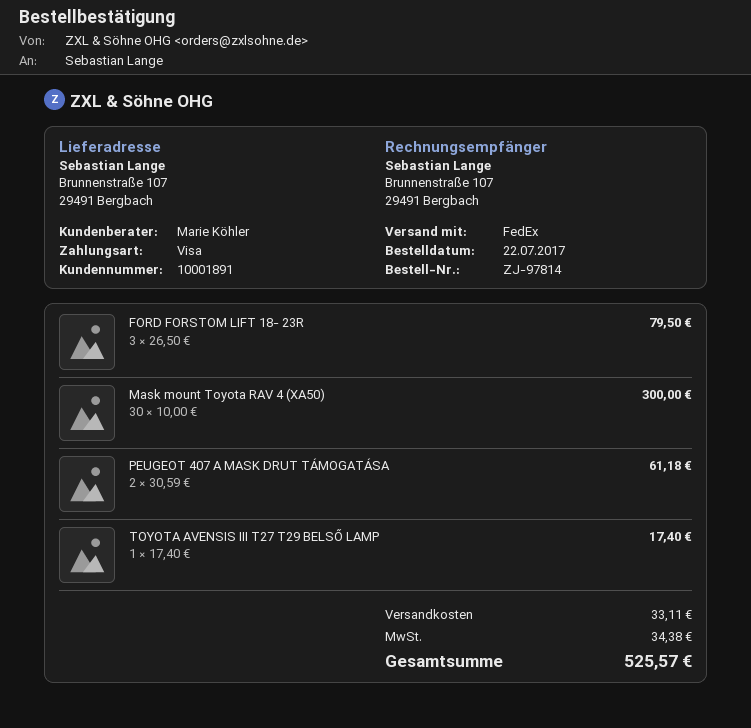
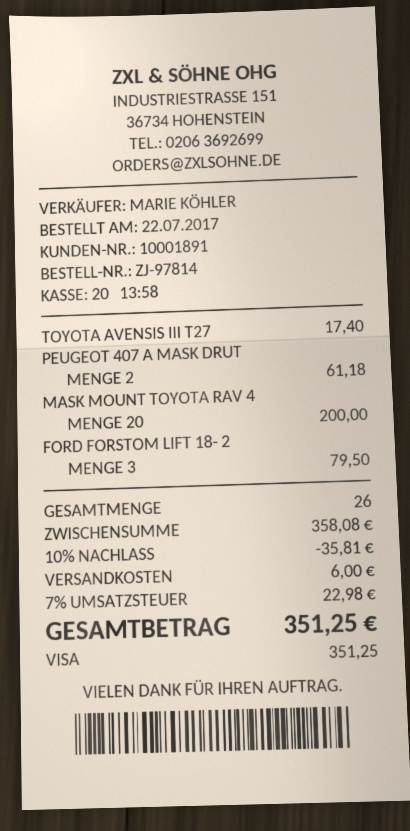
Mask mount Toyota RAV 4 (XA50): 30 for 300.00 -> 20 for 200.00
discount: none -> 10% = 35.81
shipping: 33.11 -> 6.00
tax: 34.38 -> 22.98
total: 525.57 -> 351.25

